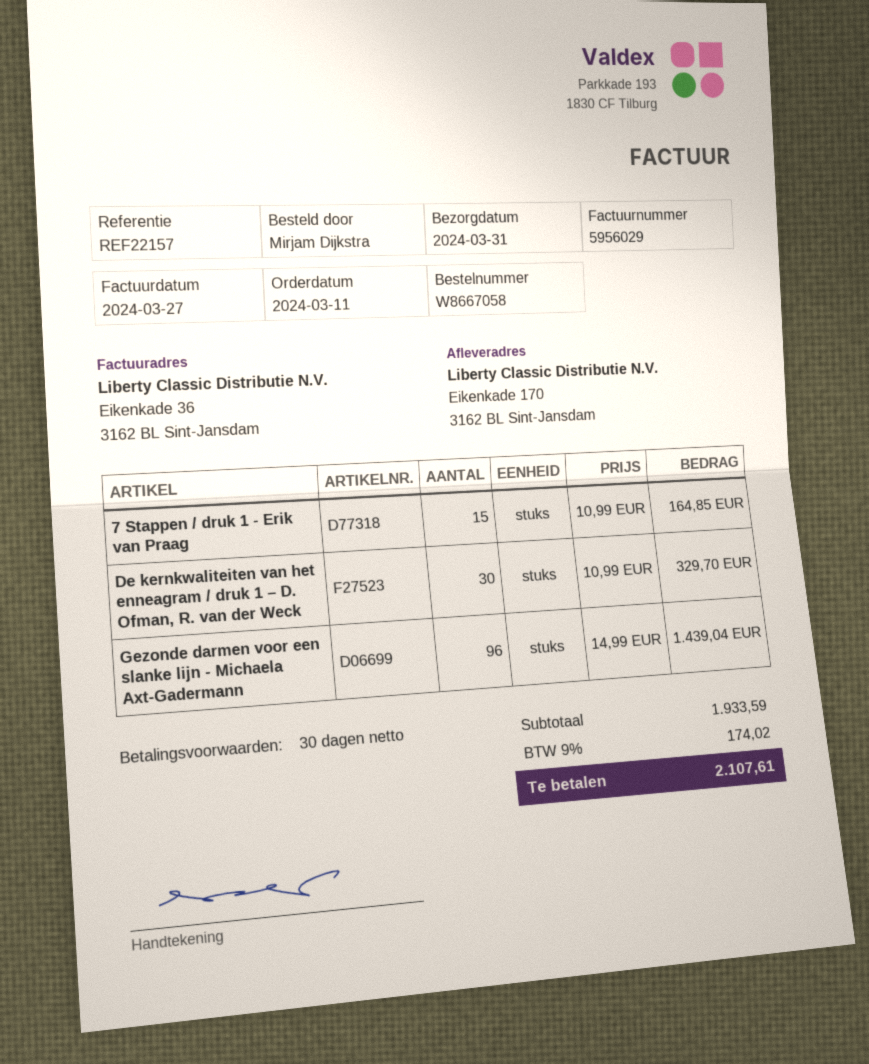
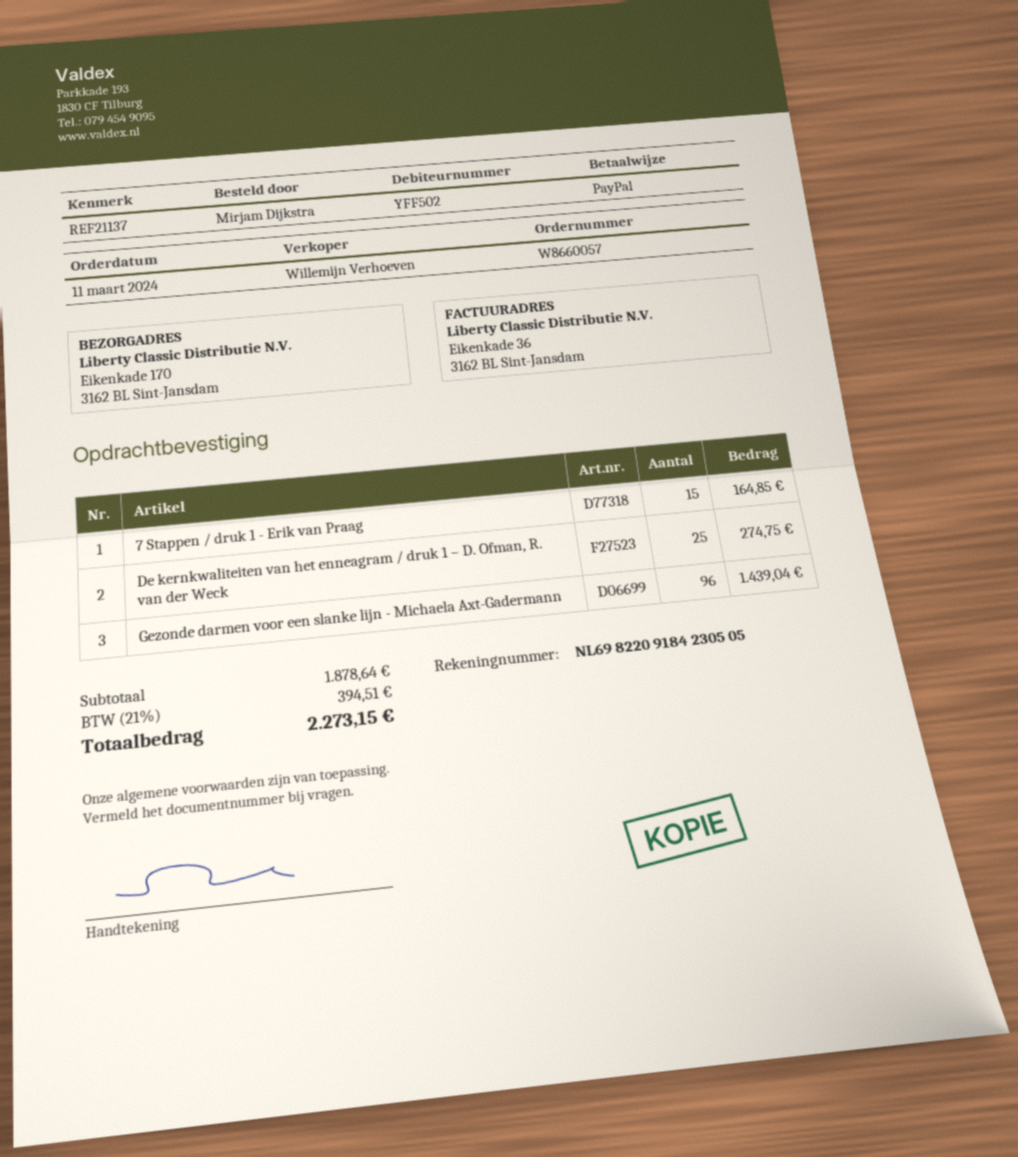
order number: W8667058 -> W8660057
reference: REF22157 -> REF21137
De kernkwaliteiten van het enneagram / druk 1 – D. Ofman, R. van der Weck: 30 for 329.70 -> 25 for 274.75
subtotal: 1933.59 -> 1878.64
tax: 9% = 174.02 -> 21% = 394.51
total: 2107.61 -> 2273.15

